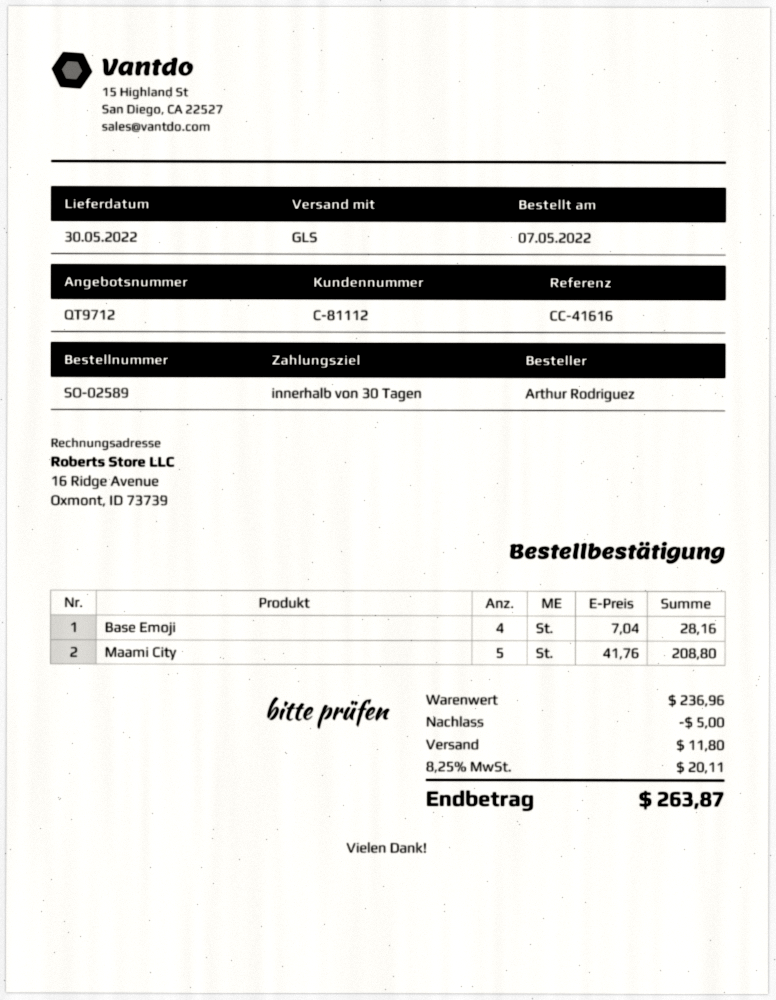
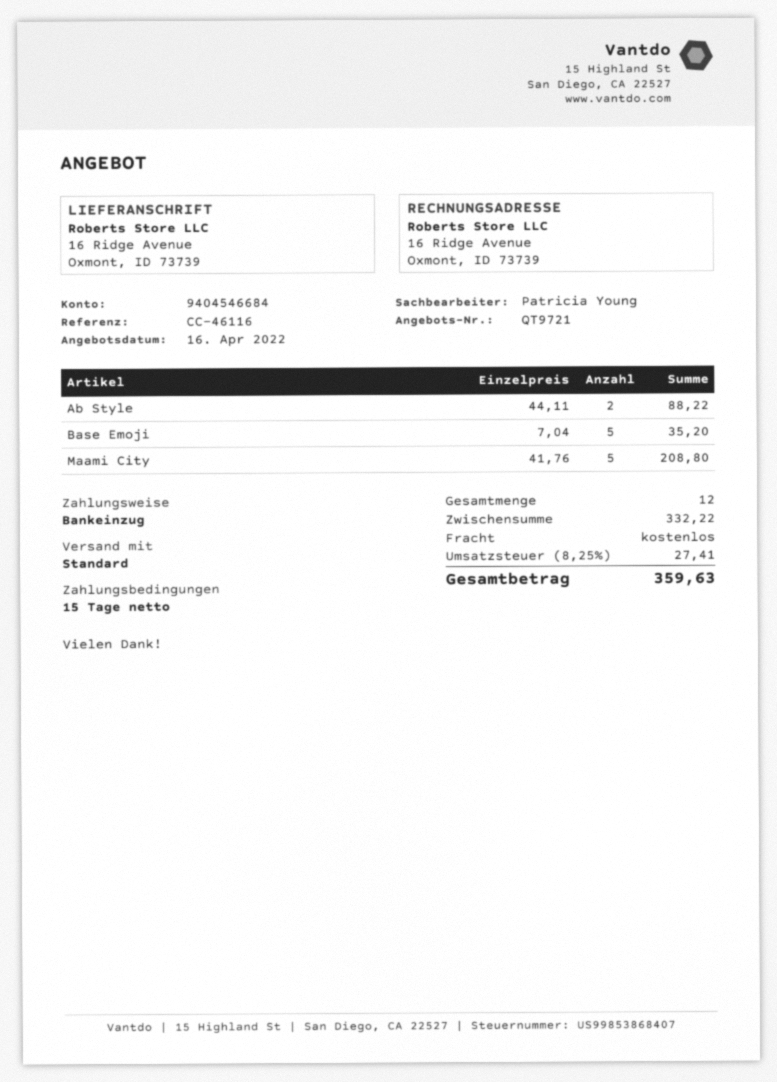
quote number: QT9712 -> QT9721
payment terms: 30 days -> 15 days
reference: CC-41616 -> CC-46116
shipping method: GLS -> standard
Base Emoji: 4 x 7.04 = 28.16 -> 5 x 7.04 = 35.20
Ab Style: none -> 2 x 44.11 = 88.22
subtotal: 236.96 -> 332.22
discount: 5.00 -> none
shipping: 11.80 -> 0.00
tax: 8.25% = 20.11 -> 8.25% = 27.41
total: 263.87 -> 359.63

